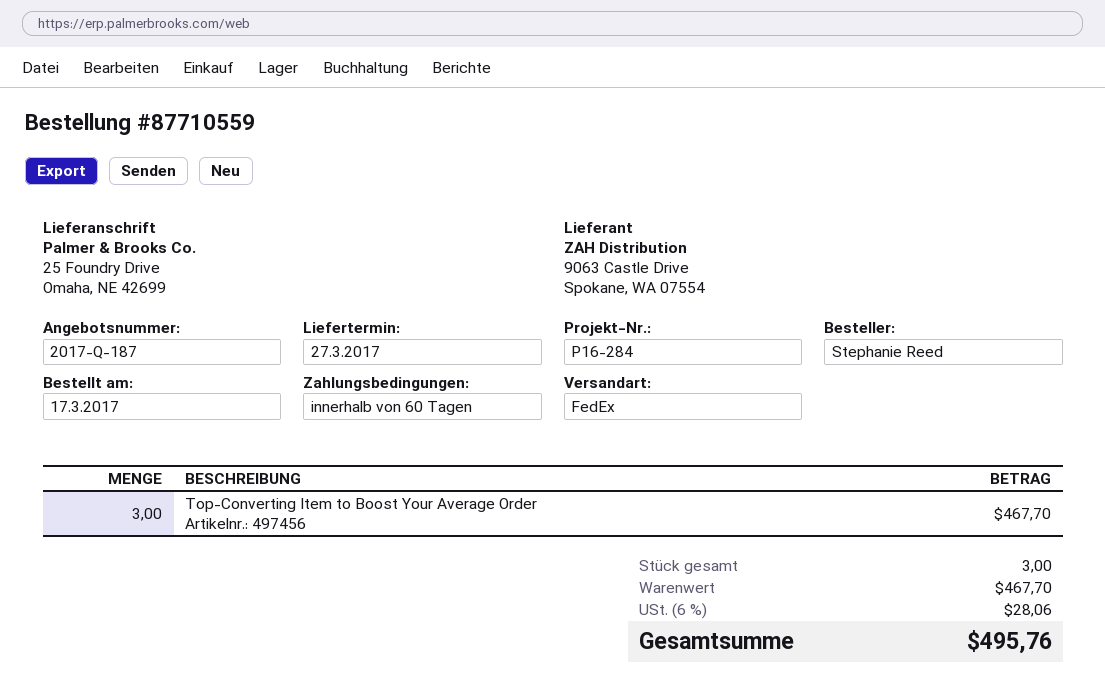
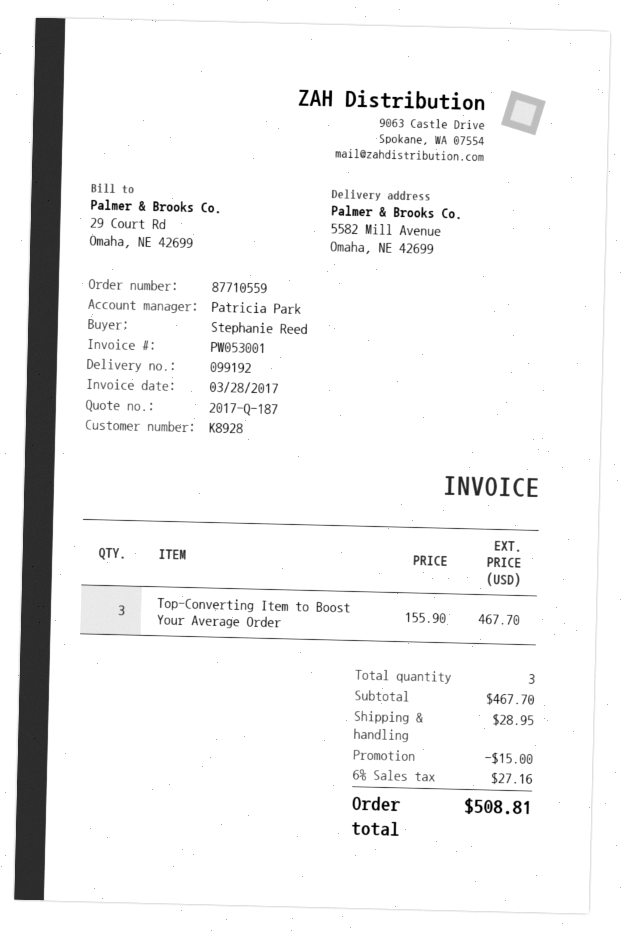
ship to: 25 Foundry Drive, Omaha, NE 42699 -> 5582 Mill Avenue, Omaha, NE 42699
discount: none -> 15.00
shipping: none -> 28.95
tax: 6% = 28.06 -> 6% = 27.16
total: 495.76 -> 508.81

